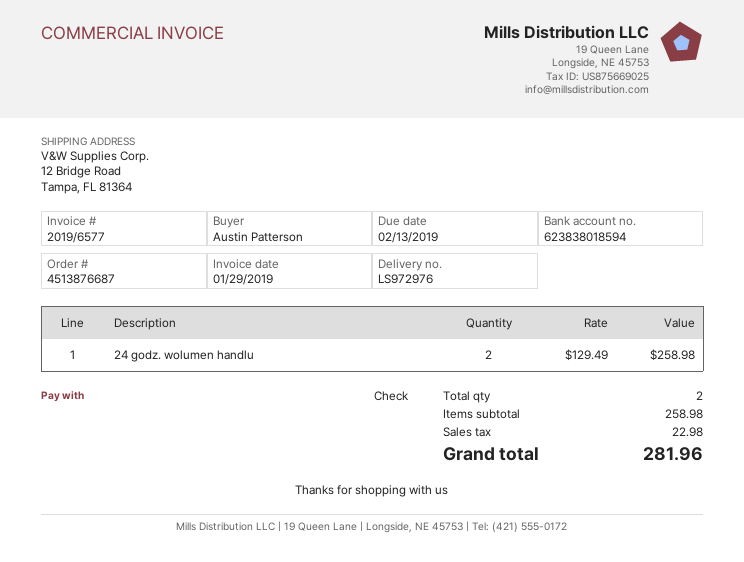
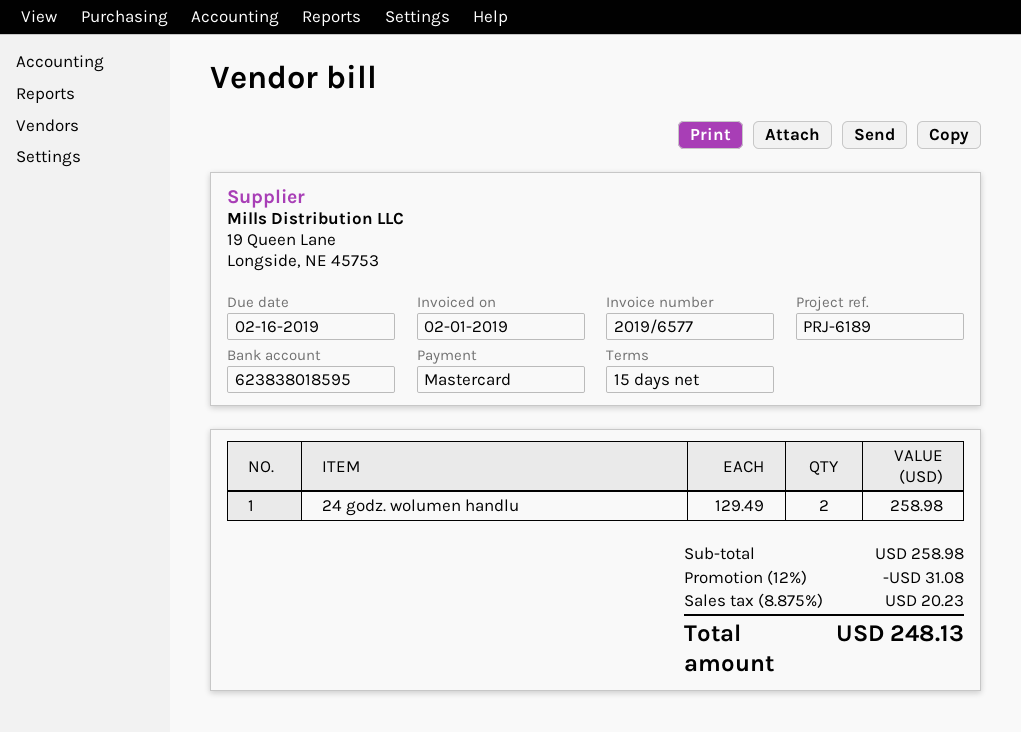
invoice date: 2019-01-29 -> 2019-02-01
due date: 2019-02-13 -> 2019-02-16
payment method: cheque -> Mastercard
bank account: 623838018594 -> 623838018595
discount: none -> 12% = 31.08
tax: 22.98 -> 20.23
total: 281.96 -> 248.13

